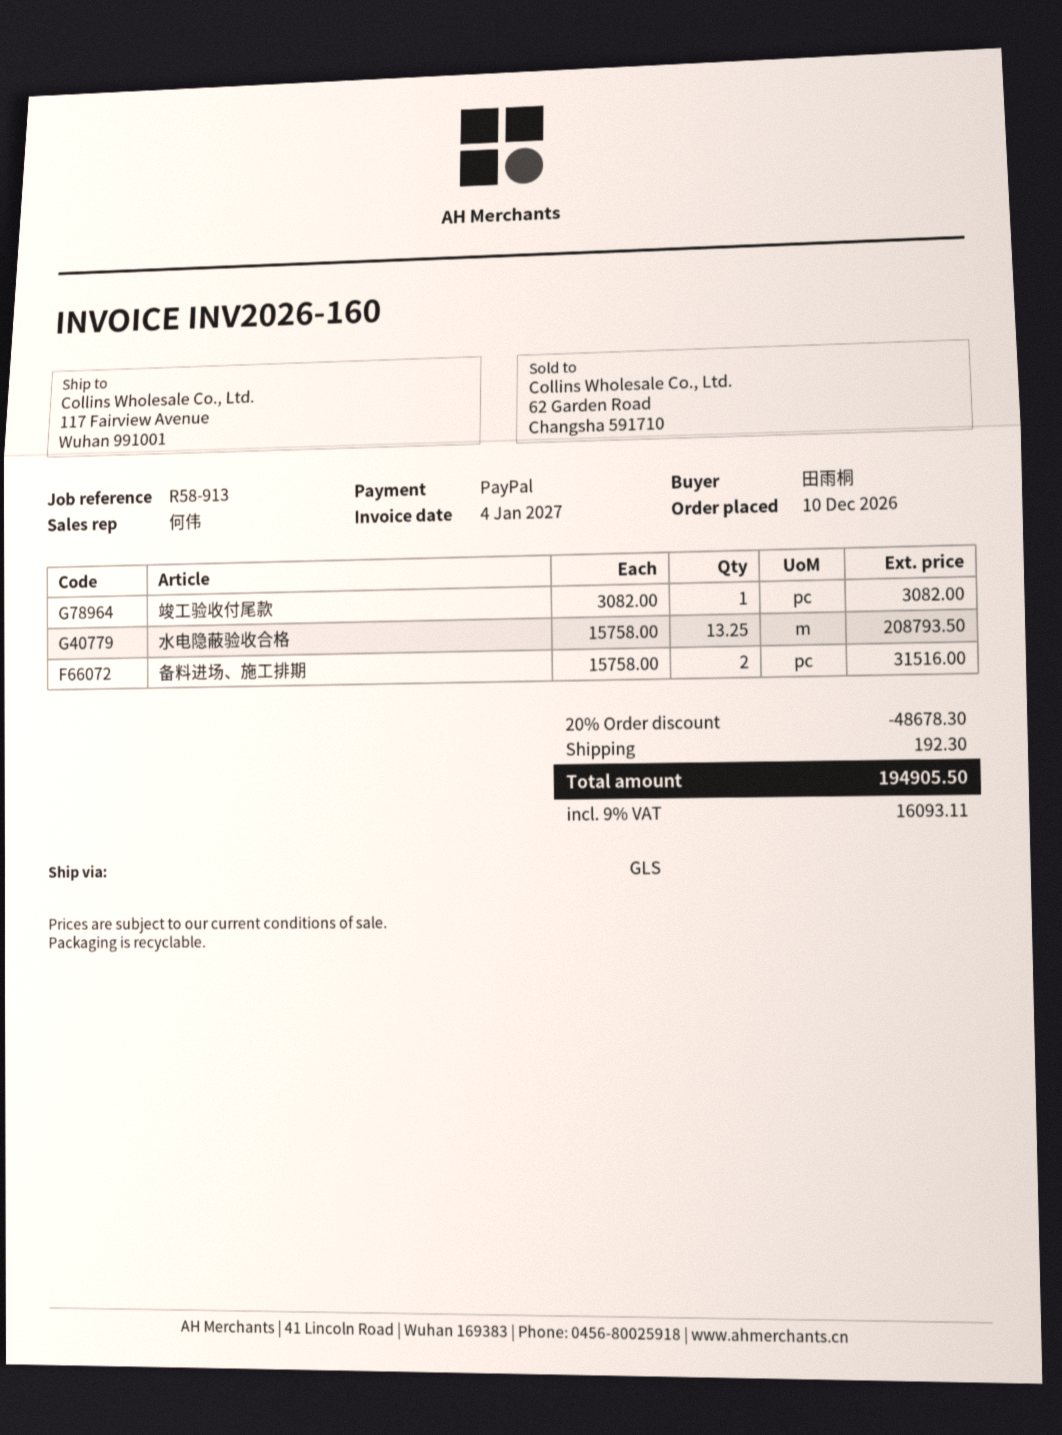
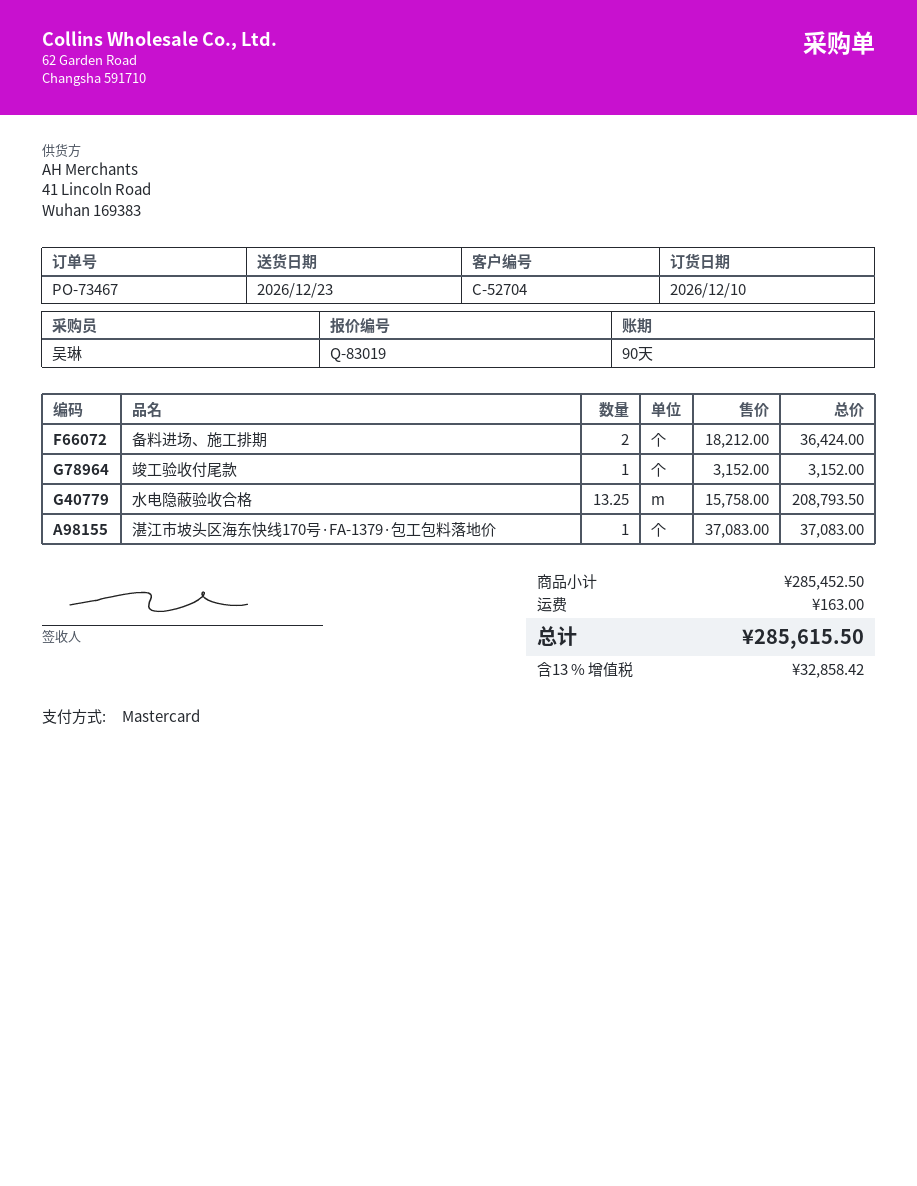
ordered by: 田雨桐 -> 吴琳
payment method: PayPal -> Mastercard
竣工验收付尾款: 1 x 3082.00 = 3082.00 -> 1 x 3152.00 = 3152.00
备料进场、施工排期: 2 x 15758.00 = 31516.00 -> 2 x 18212.00 = 36424.00
湛江市坡头区海东快线170号·FA-1379·包工包料落地价: none -> 1 x 37083.00 = 37083.00
discount: 20% = 48678.30 -> none
shipping: 192.30 -> 163.00
tax: 9% = 16093.11 -> 13% = 32858.42
total: 194905.50 -> 285615.50

